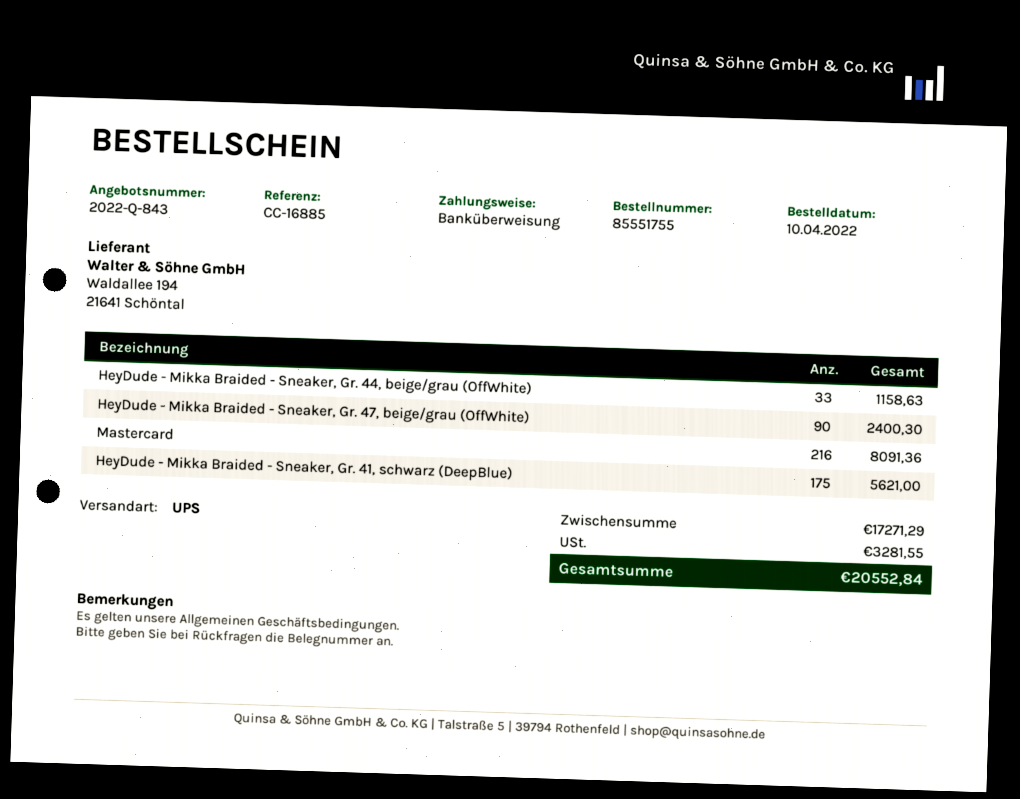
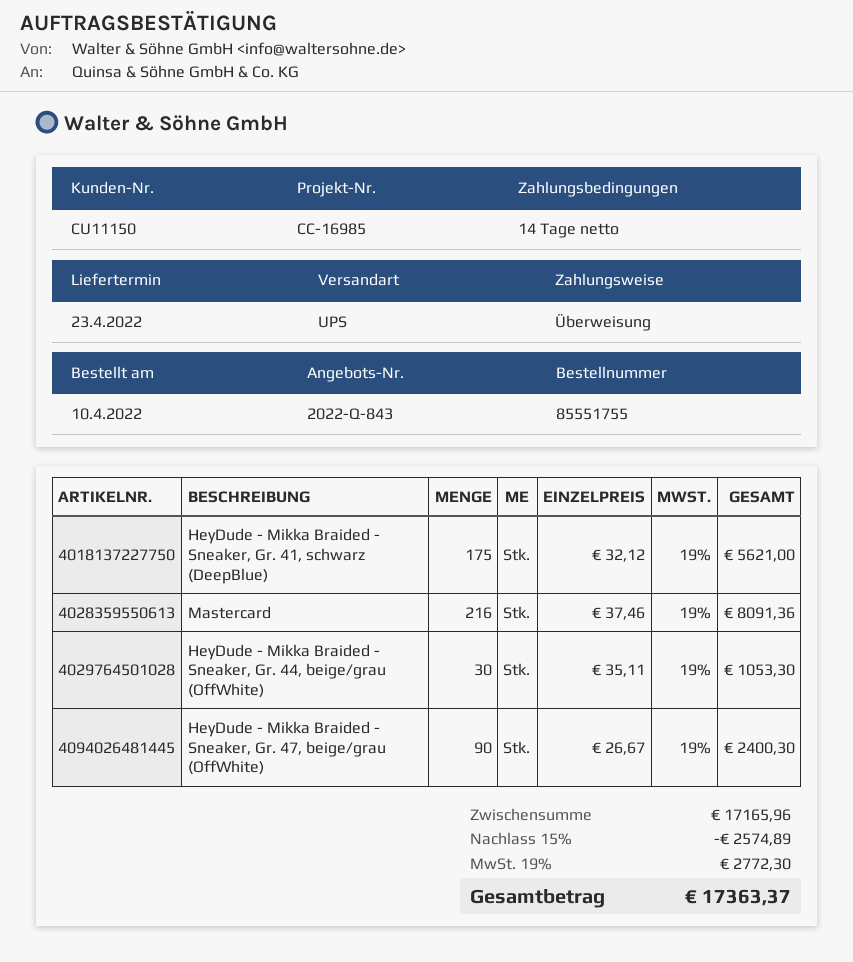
reference: CC-16885 -> CC-16985
HeyDude - Mikka Braided - Sneaker, Gr. 44, beige/grau (OffWhite): 33 for 1158.63 -> 30 for 1053.30
subtotal: 17271.29 -> 17165.96
discount: none -> 15% = 2574.89
tax: 3281.55 -> 2772.30
total: 20552.84 -> 17363.37

